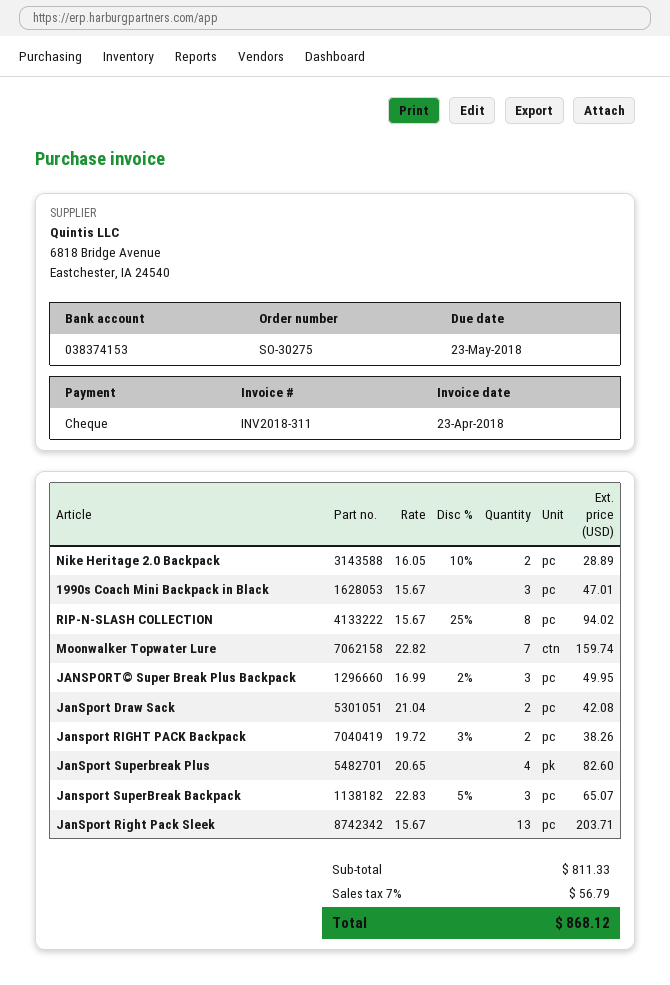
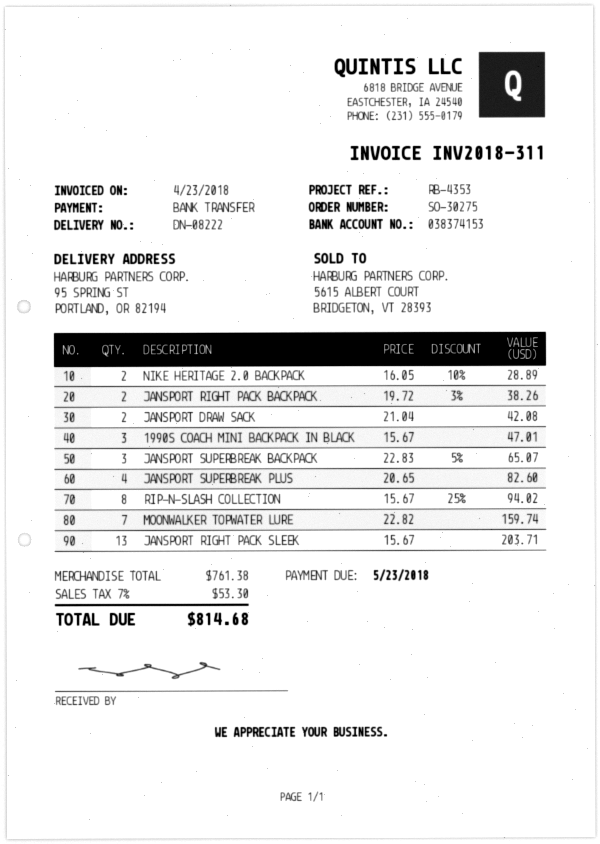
payment method: cheque -> bank transfer
JANSPORT© Super Break Plus Backpack: 3 x 16.99 - 2% = 49.95 -> none
subtotal: 811.33 -> 761.38
tax: 7% = 56.79 -> 7% = 53.30
total: 868.12 -> 814.68

